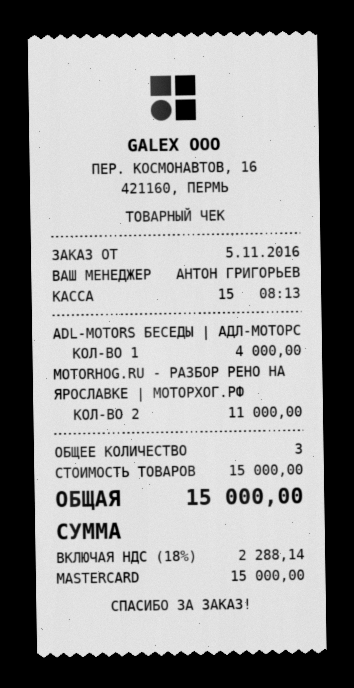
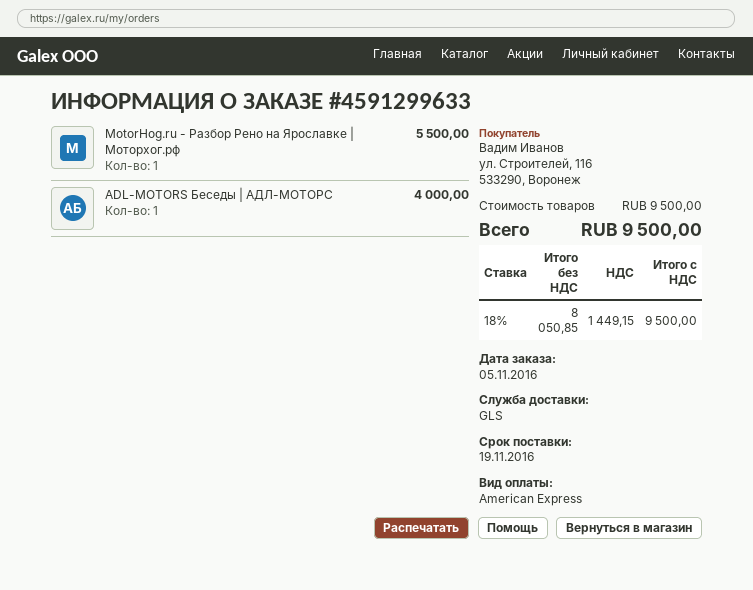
payment method: Mastercard -> American Express
MOTORHOG.RU - РАЗБОР РЕНО НА ЯРОСЛАВКЕ | МОТОРХОГ.РФ: 2 for 11000.00 -> 1 for 5500.00
subtotal: 15000.00 -> 9500.00
tax: 18% = 2288.14 -> 18% = 1449.15
total: 15000.00 -> 9500.00

